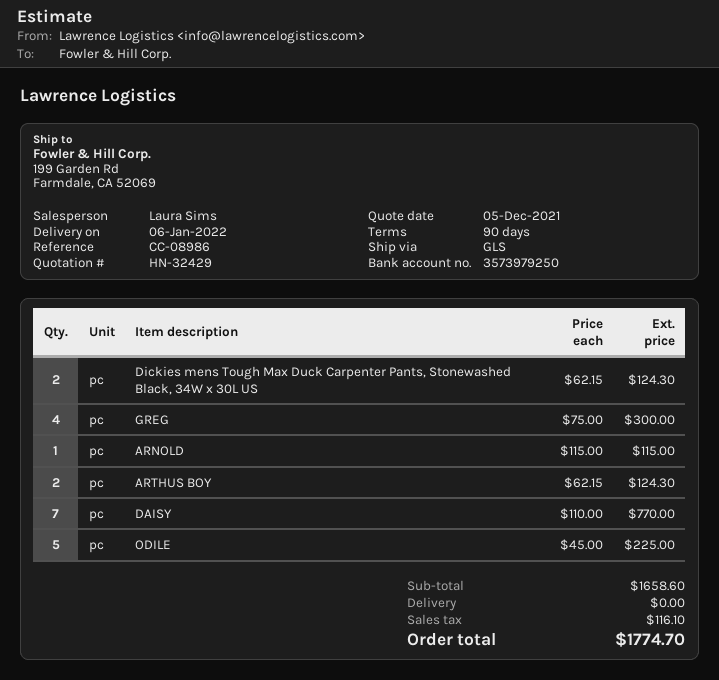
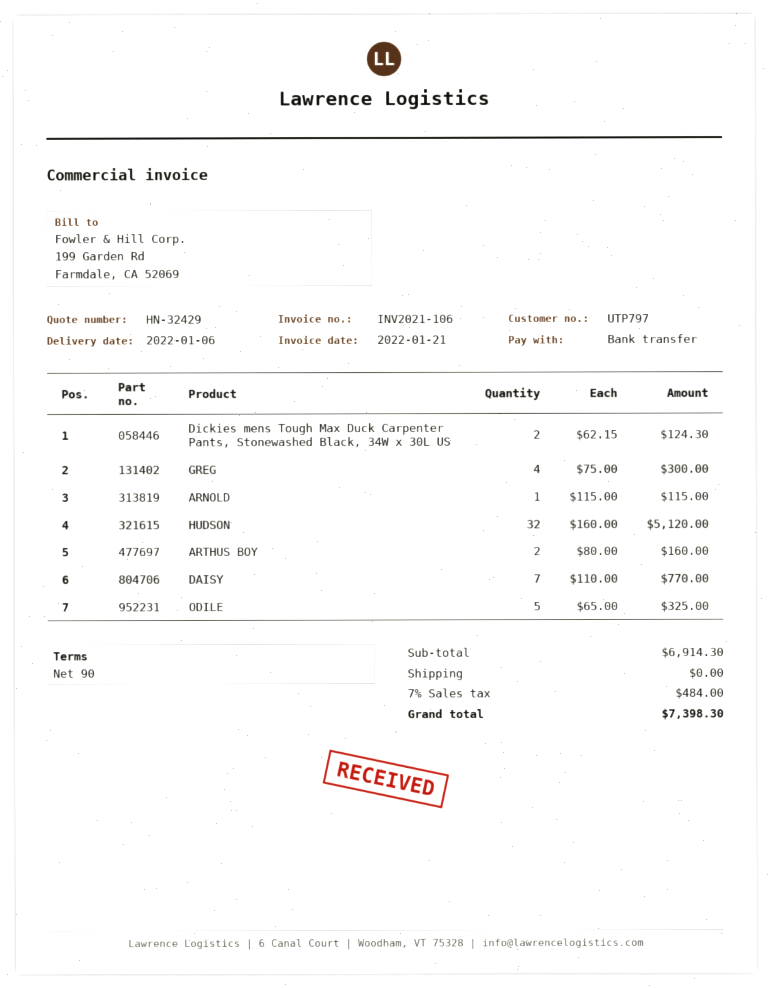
ARTHUS BOY: 2 x 62.15 = 124.30 -> 2 x 80.00 = 160.00
ODILE: 5 x 45.00 = 225.00 -> 5 x 65.00 = 325.00
HUDSON: none -> 32 x 160.00 = 5120.00
subtotal: 1658.60 -> 6914.30
tax: 116.10 -> 484.00
total: 1774.70 -> 7398.30

